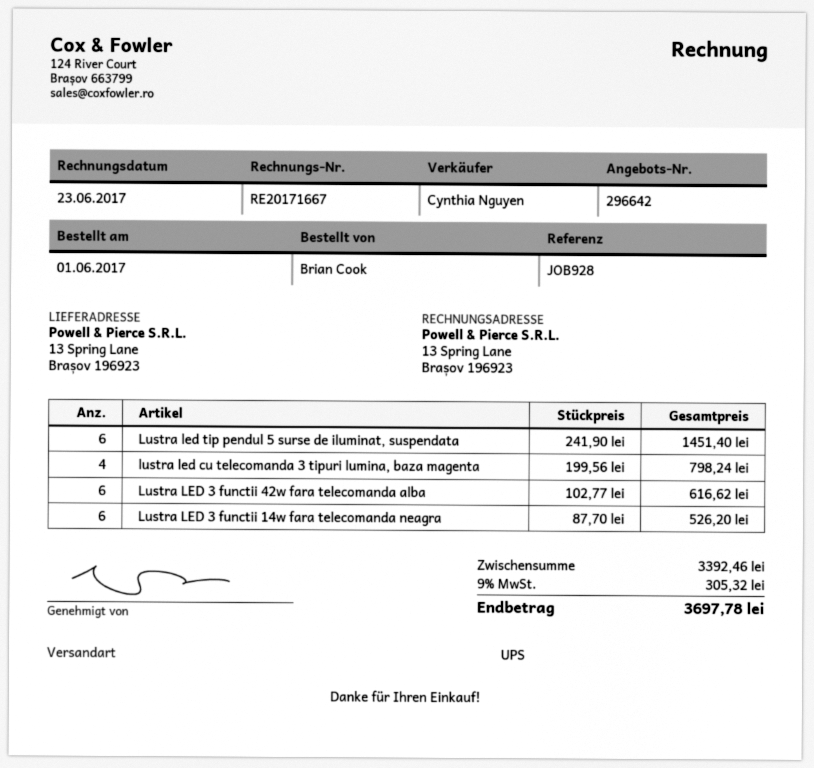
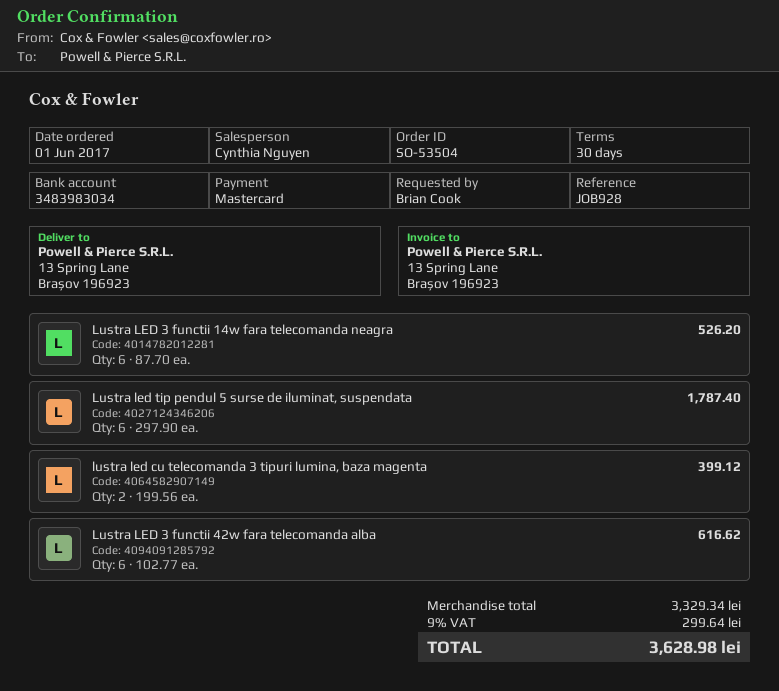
Lustra led tip pendul 5 surse de iluminat, suspendata: 6 x 241.90 = 1451.40 -> 6 x 297.90 = 1787.40
lustra led cu telecomanda 3 tipuri lumina, baza magenta: 4 x 199.56 = 798.24 -> 2 x 199.56 = 399.12
subtotal: 3392.46 -> 3329.34
tax: 9% = 305.32 -> 9% = 299.64
total: 3697.78 -> 3628.98

